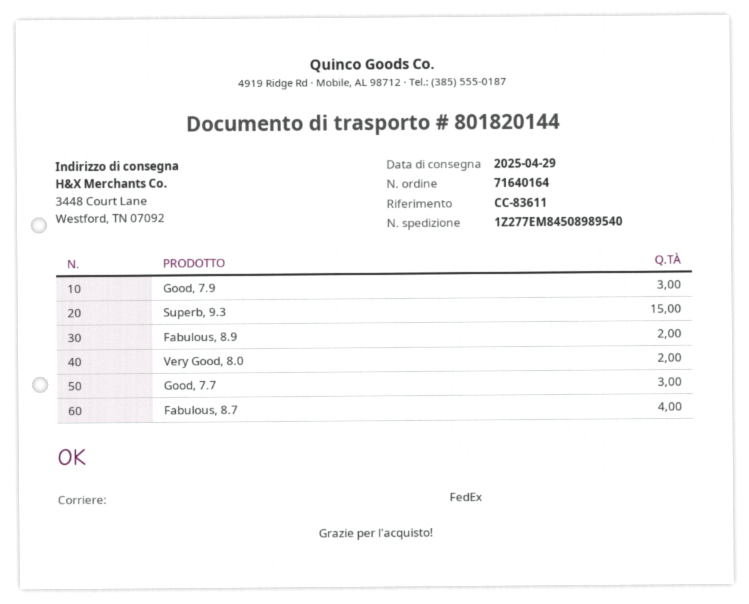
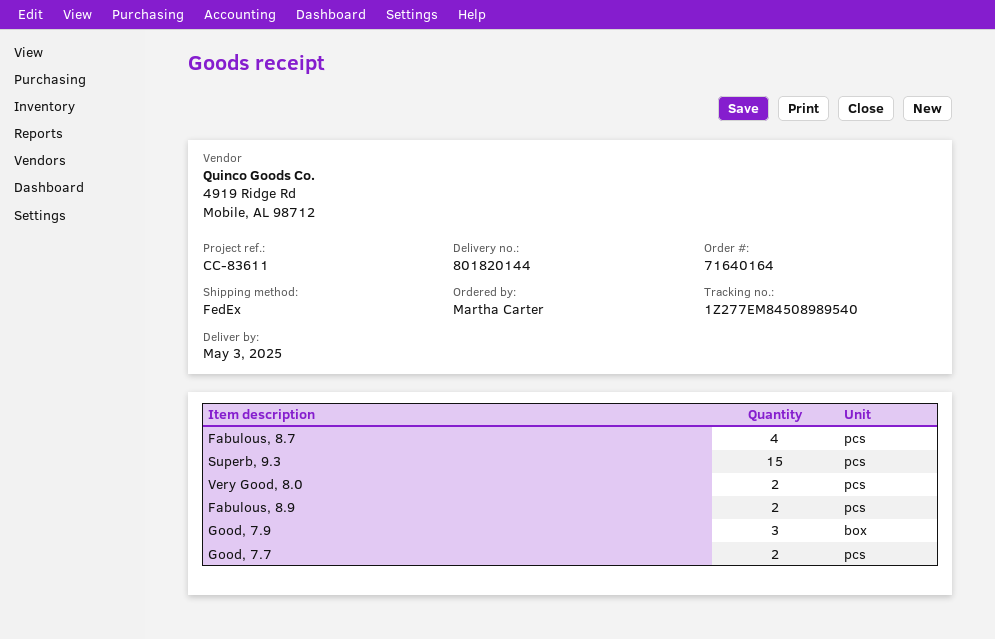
delivery date: 2025-04-29 -> 2025-05-03
Good, 7.7: 3 -> 2

